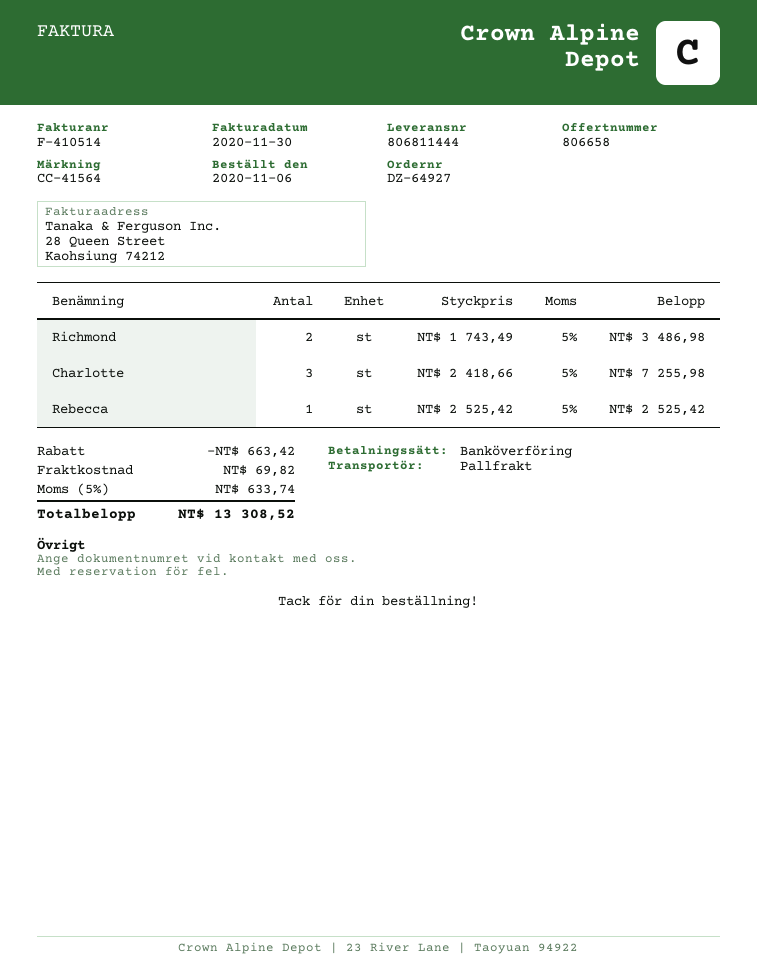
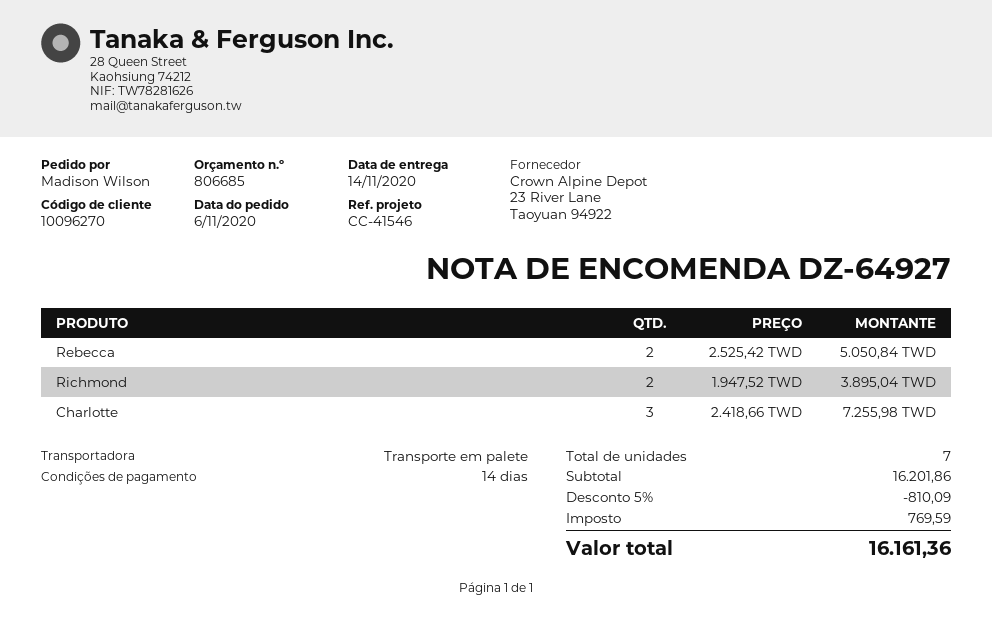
quote number: 806658 -> 806685
reference: CC-41564 -> CC-41546
Richmond: 2 x 1743.49 = 3486.98 -> 2 x 1947.52 = 3895.04
Rebecca: 1 x 2525.42 = 2525.42 -> 2 x 2525.42 = 5050.84
discount: 663.42 -> 810.09
shipping: 69.82 -> none
tax: 633.74 -> 769.59
total: 13308.52 -> 16161.36

